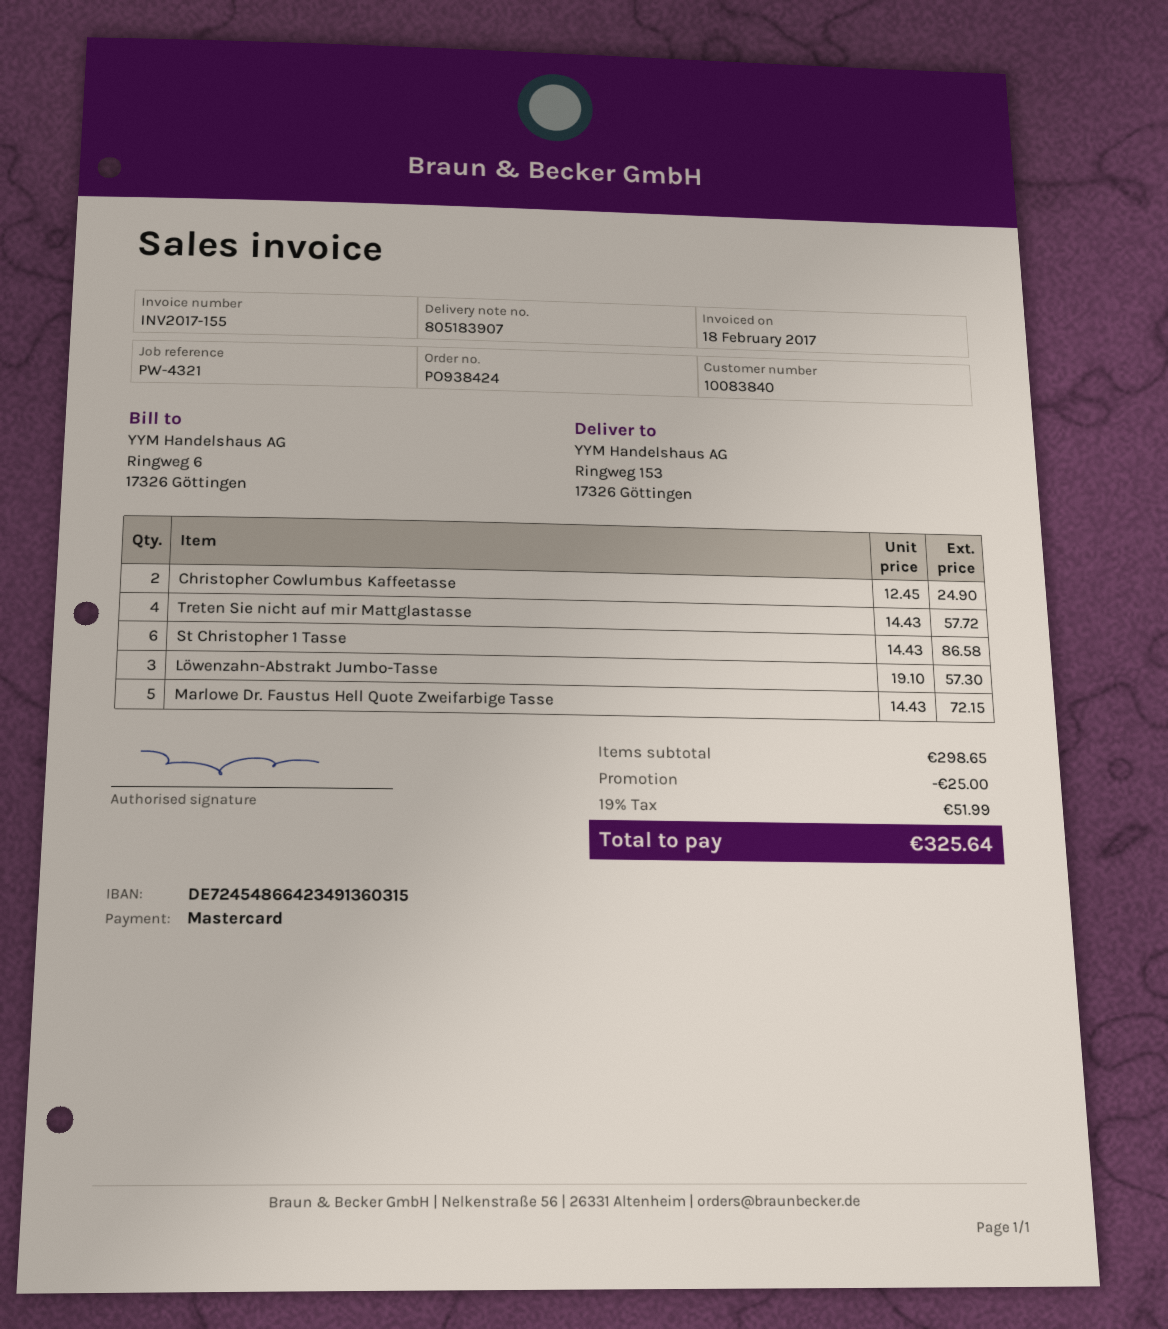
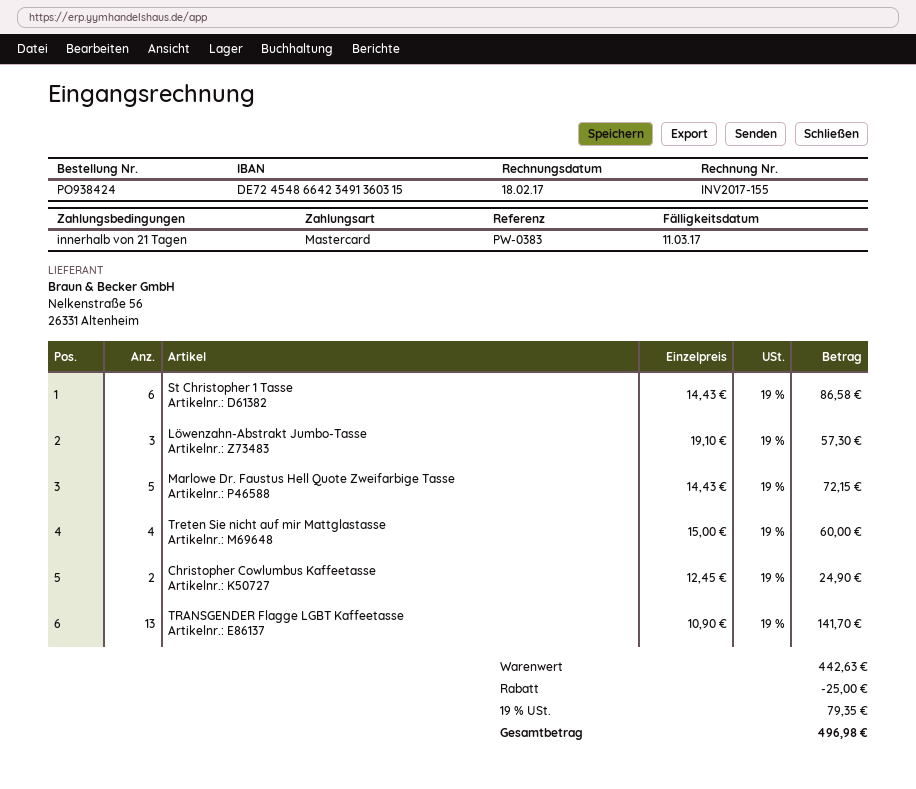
reference: PW-4321 -> PW-0383
Treten Sie nicht auf mir Mattglastasse: 4 x 14.43 = 57.72 -> 4 x 15.00 = 60.00
TRANSGENDER Flagge LGBT Kaffeetasse: none -> 13 x 10.90 = 141.70
subtotal: 298.65 -> 442.63
tax: 19% = 51.99 -> 19% = 79.35
total: 325.64 -> 496.98

